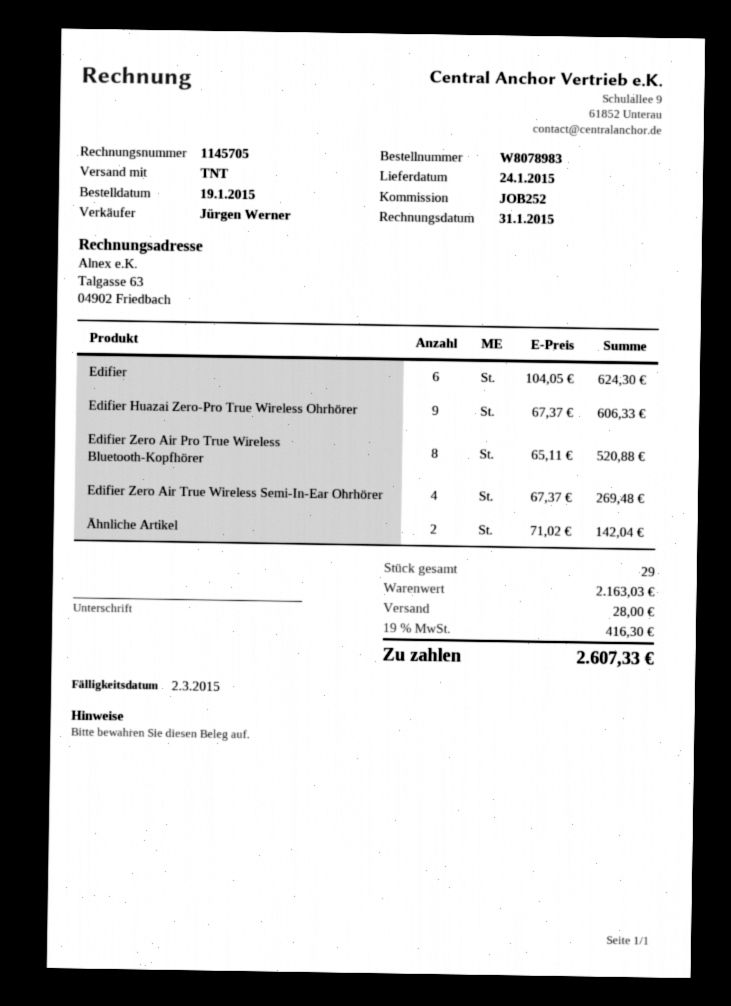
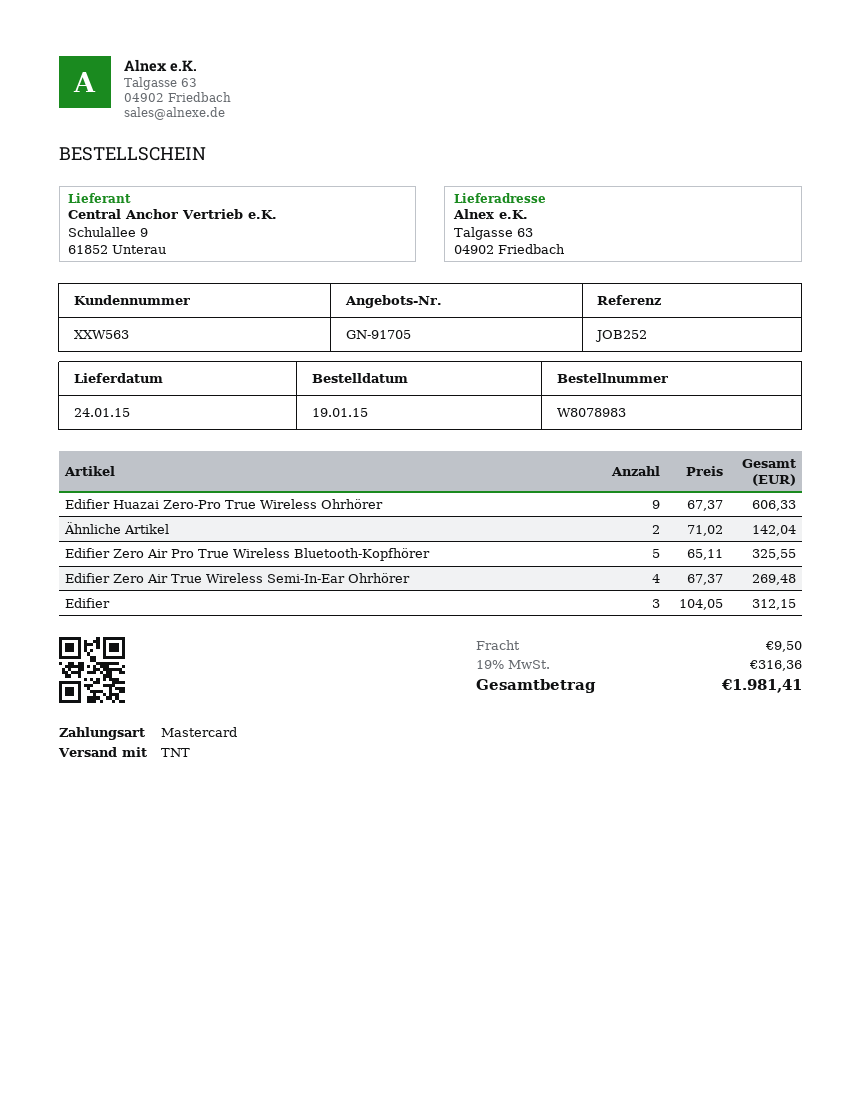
Edifier: 6 x 104.05 = 624.30 -> 3 x 104.05 = 312.15
Edifier Zero Air Pro True Wireless Bluetooth-Kopfhörer: 8 x 65.11 = 520.88 -> 5 x 65.11 = 325.55
shipping: 28.00 -> 9.50
tax: 19% = 416.30 -> 19% = 316.36
total: 2607.33 -> 1981.41

